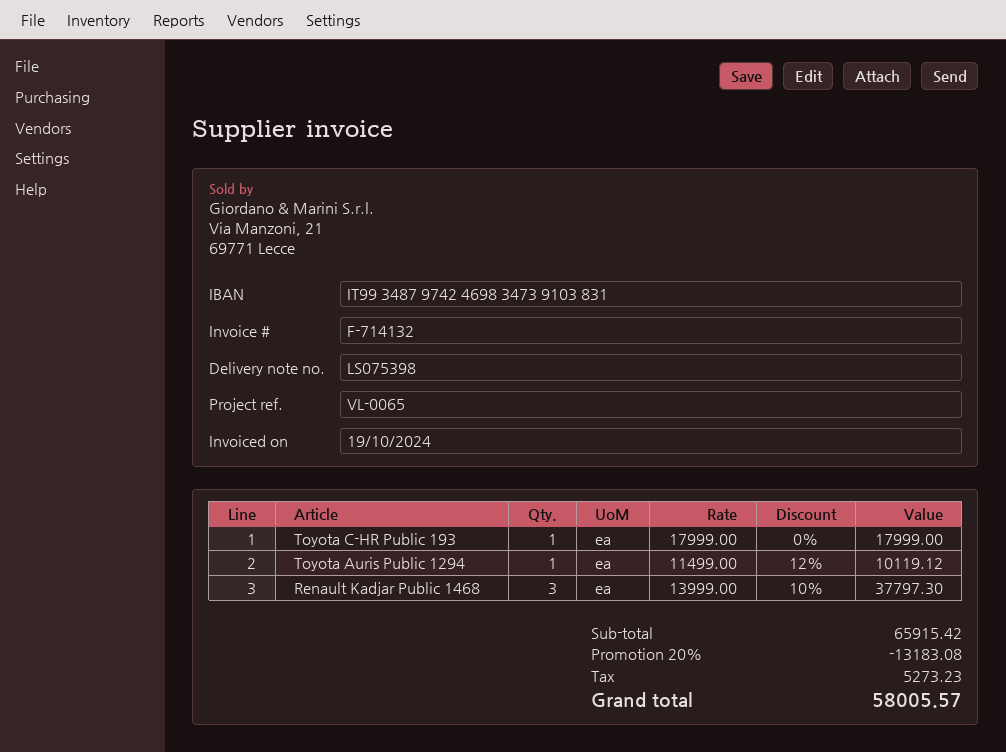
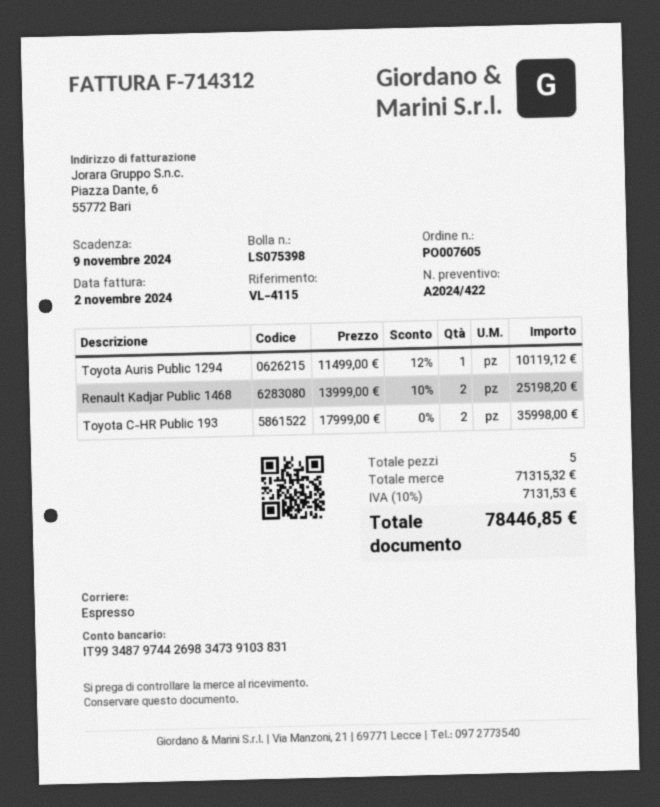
invoice number: F-714132 -> F-714312
invoice date: 2024-10-19 -> 2024-11-02
reference: VL-0065 -> VL-4115
bank account: IT9934879742469834739103831 -> IT9934879744269834739103831
Toyota C-HR Public 193: 1 x 17999.00 = 17999.00 -> 2 x 17999.00 = 35998.00
Renault Kadjar Public 1468: 3 x 13999.00 - 10% = 37797.30 -> 2 x 13999.00 - 10% = 25198.20
subtotal: 65915.42 -> 71315.32
discount: 20% = 13183.08 -> none
tax: 5273.23 -> 7131.53
total: 58005.57 -> 78446.85

